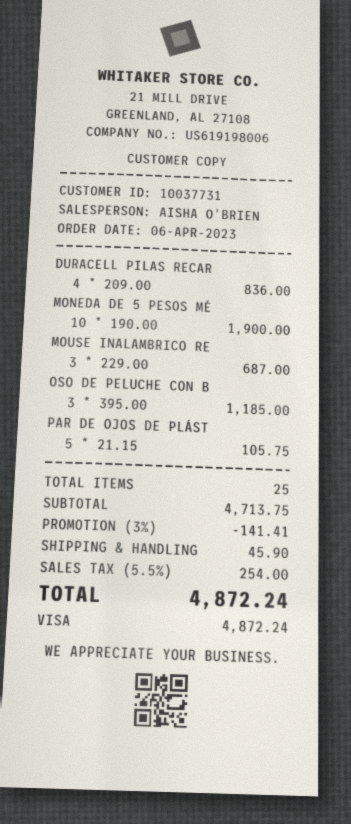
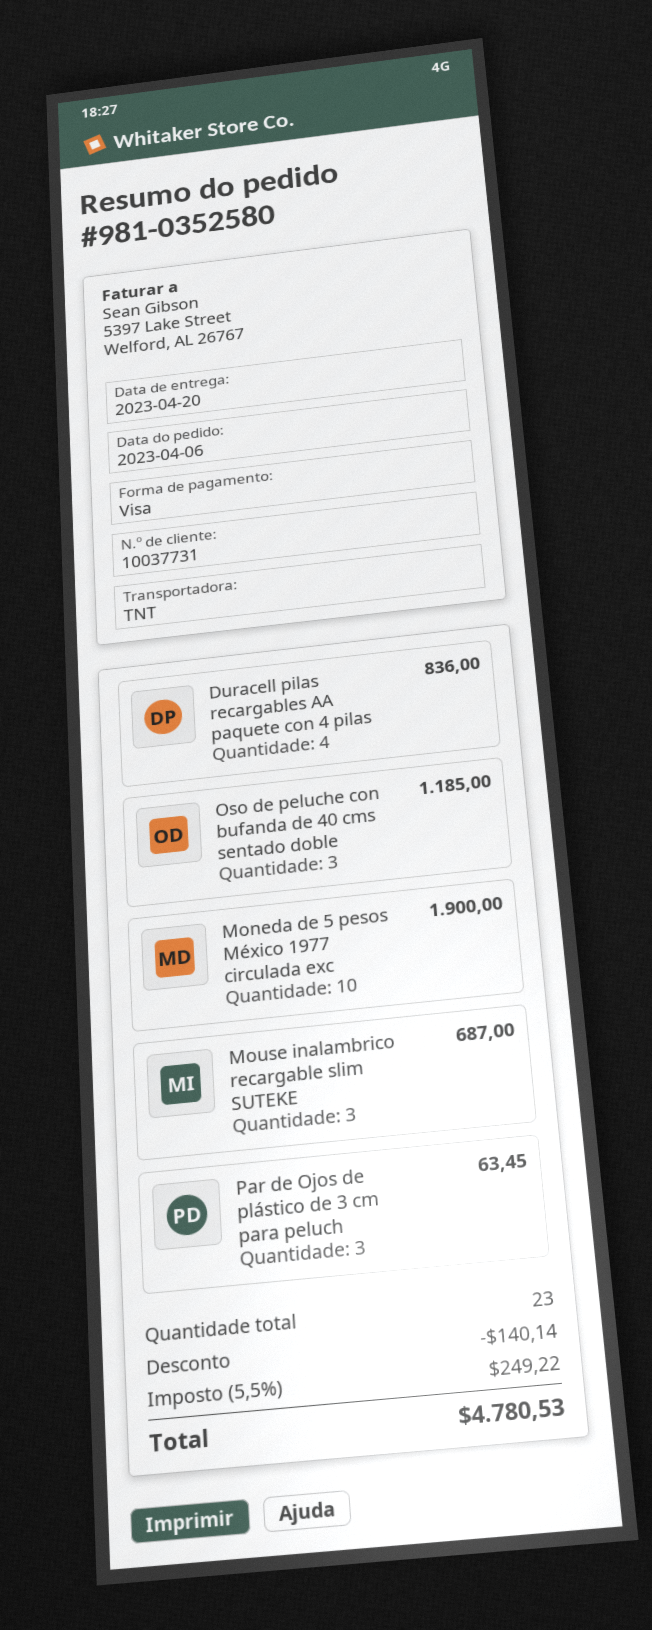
PAR DE OJOS DE PLÁST: 5 for 105.75 -> 3 for 63.45
total quantity: 25 -> 23
discount: 141.41 -> 140.14
shipping: 45.90 -> none
tax: 5.5% = 254.00 -> 5.5% = 249.22
total: 4872.24 -> 4780.53

